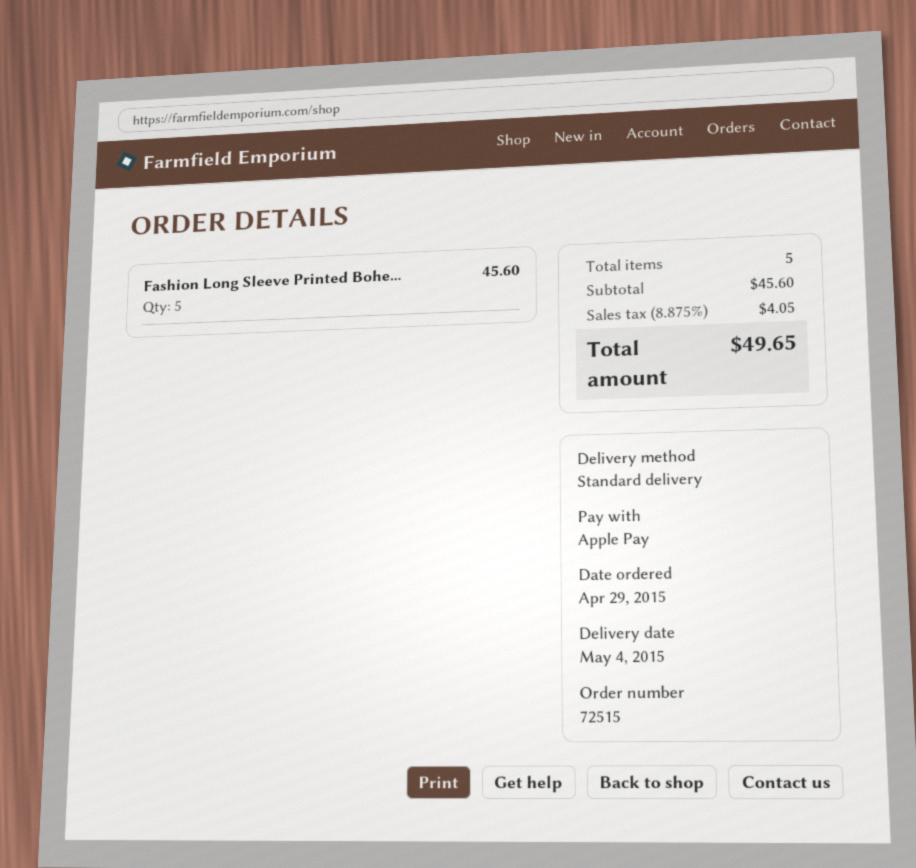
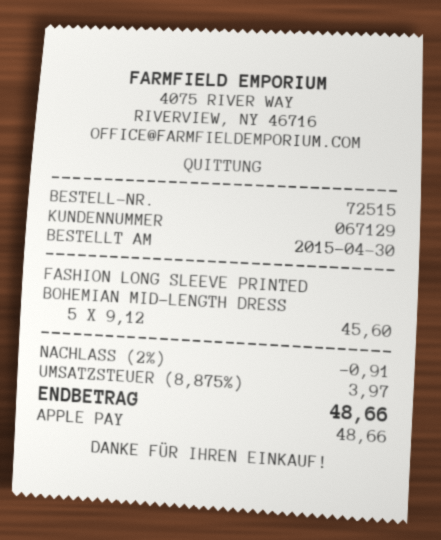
order date: 2015-04-29 -> 2015-04-30
discount: none -> 2% = 0.91
tax: 8.875% = 4.05 -> 8.875% = 3.97
total: 49.65 -> 48.66

